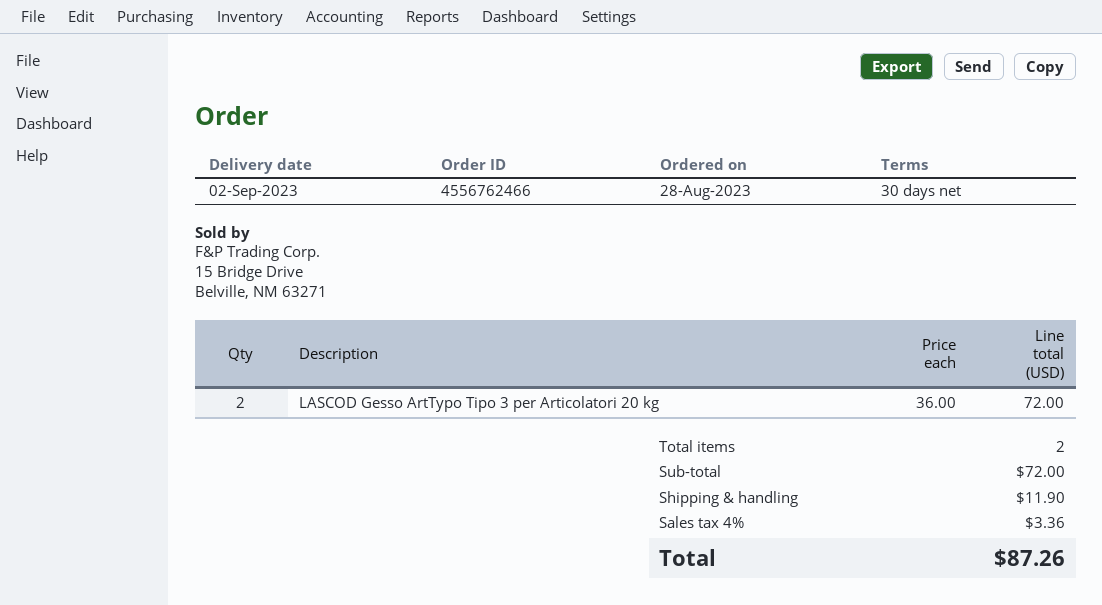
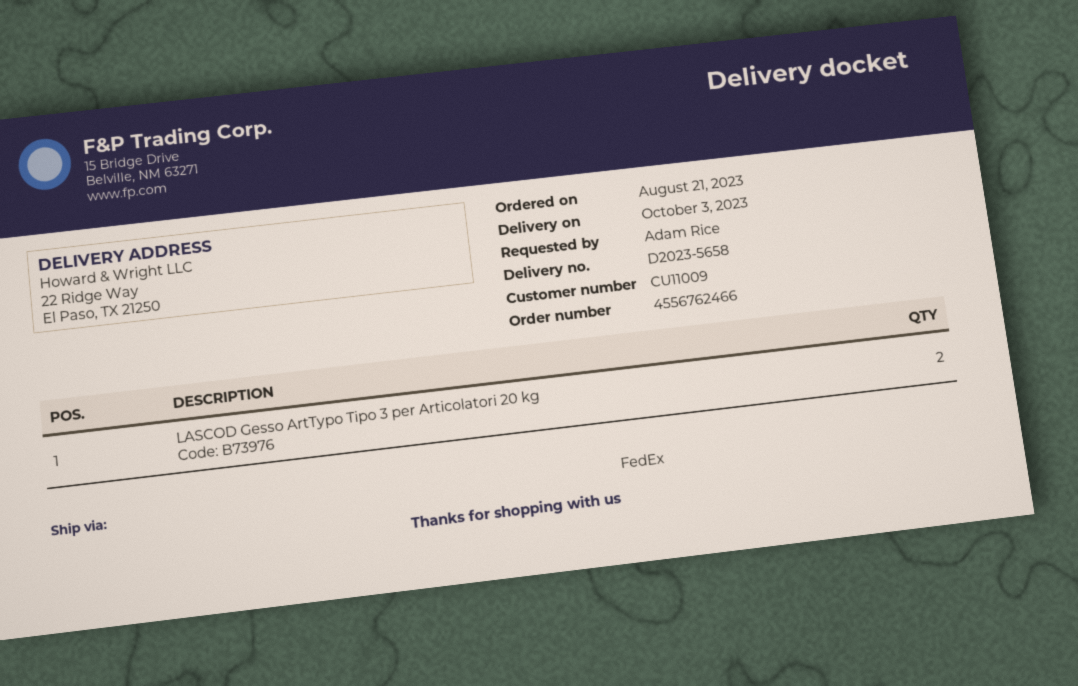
order date: 2023-08-28 -> 2023-08-21
delivery date: 2023-09-02 -> 2023-10-03

